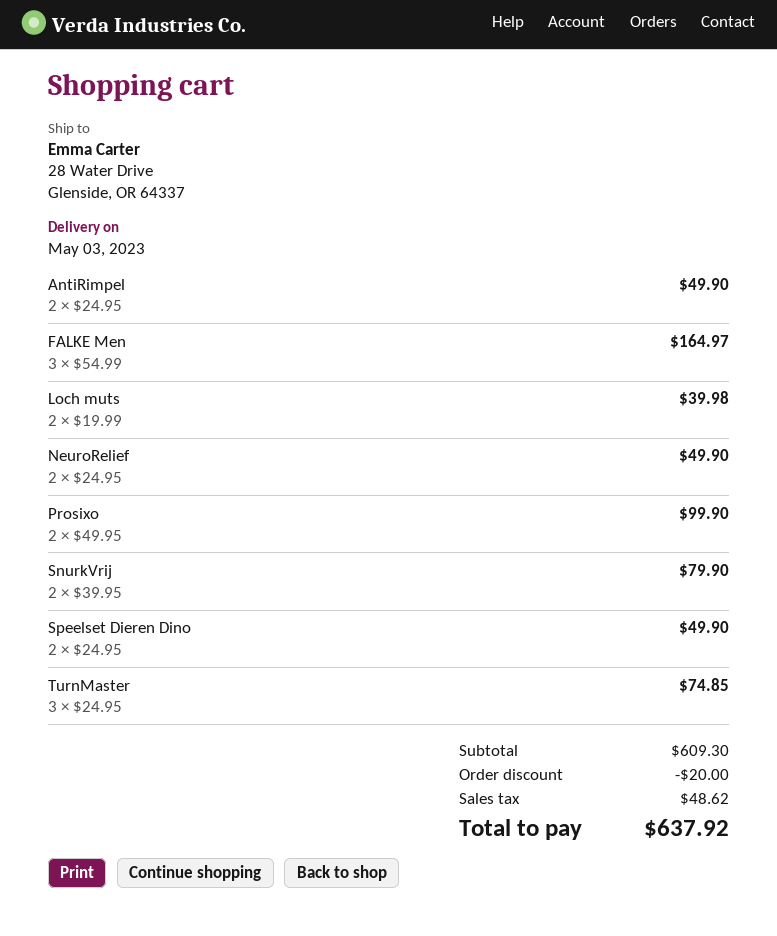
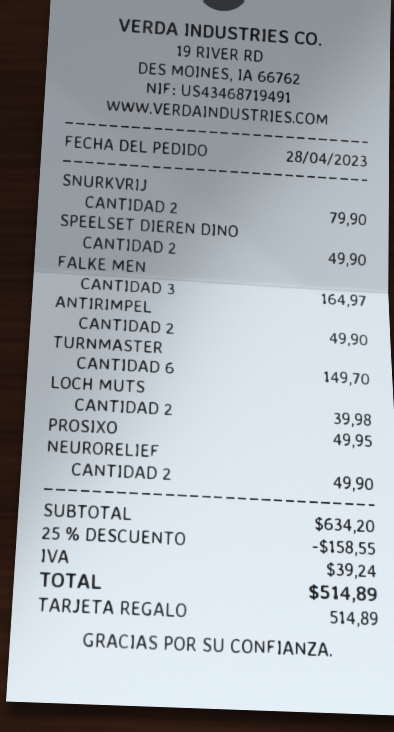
Prosixo: 2 for 99.90 -> 1 for 49.95
TurnMaster: 3 for 74.85 -> 6 for 149.70
subtotal: 609.30 -> 634.20
discount: 20.00 -> 158.55
tax: 48.62 -> 39.24
total: 637.92 -> 514.89

